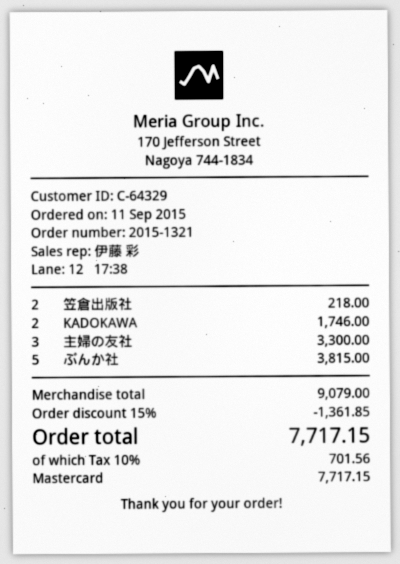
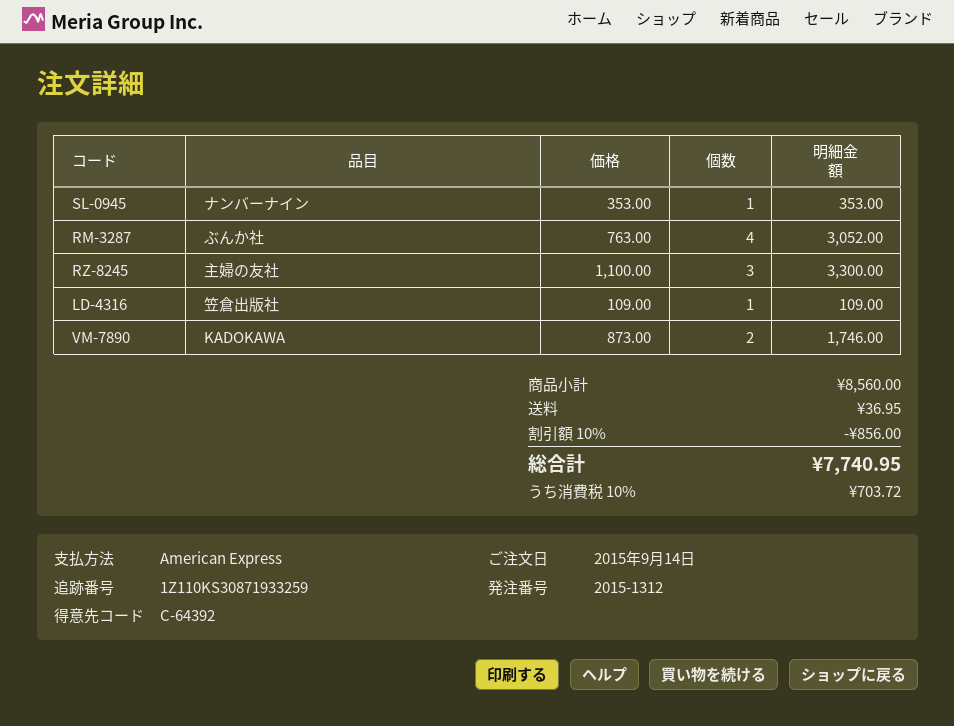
order number: 2015-1321 -> 2015-1312
order date: 2015-09-11 -> 2015-09-14
customer number: C-64329 -> C-64392
payment method: Mastercard -> American Express
笠倉出版社: 2 for 218.00 -> 1 for 109.00
ぶんか社: 5 for 3815.00 -> 4 for 3052.00
ナンバーナイン: none -> 1 for 353.00
subtotal: 9079.00 -> 8560.00
discount: 15% = 1361.85 -> 10% = 856.00
shipping: none -> 36.95
tax: 10% = 701.56 -> 10% = 703.72
total: 7717.15 -> 7740.95

